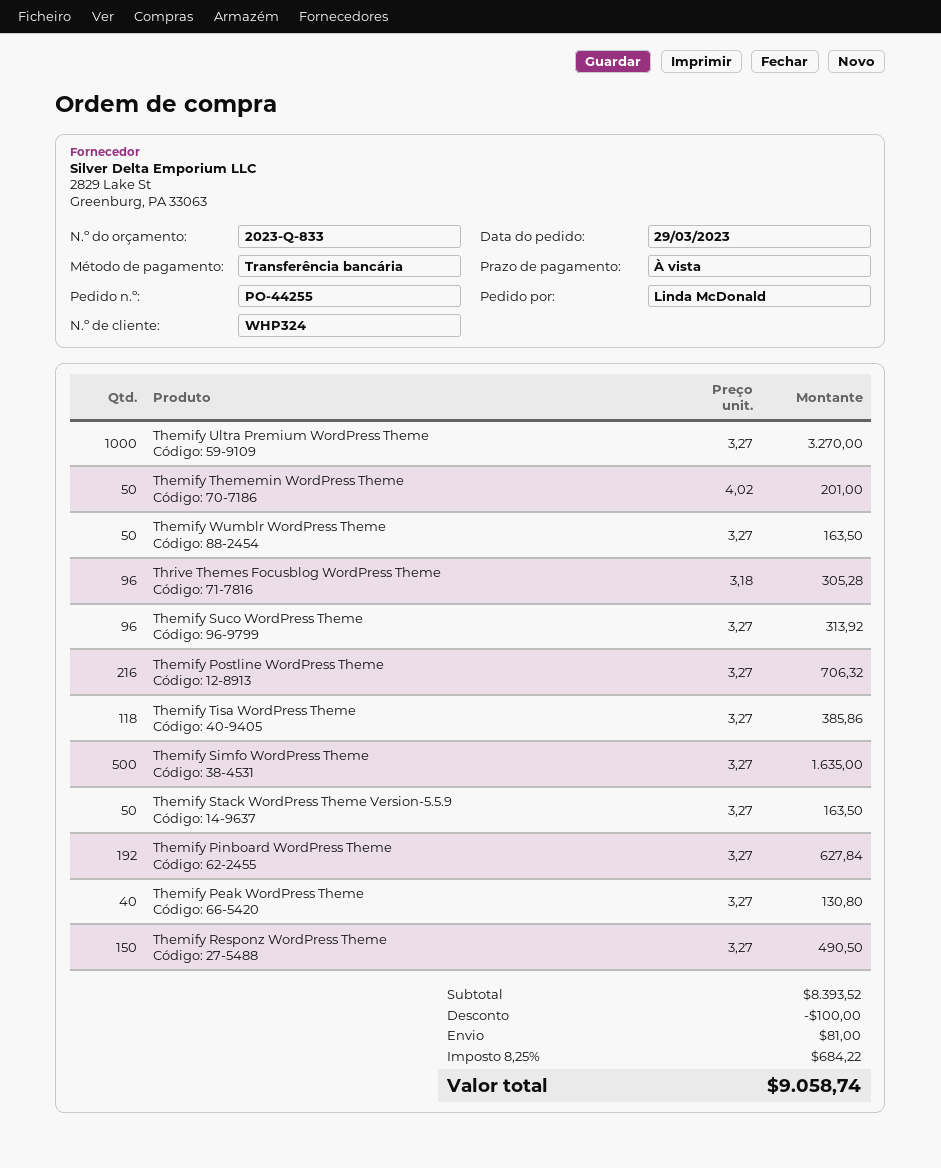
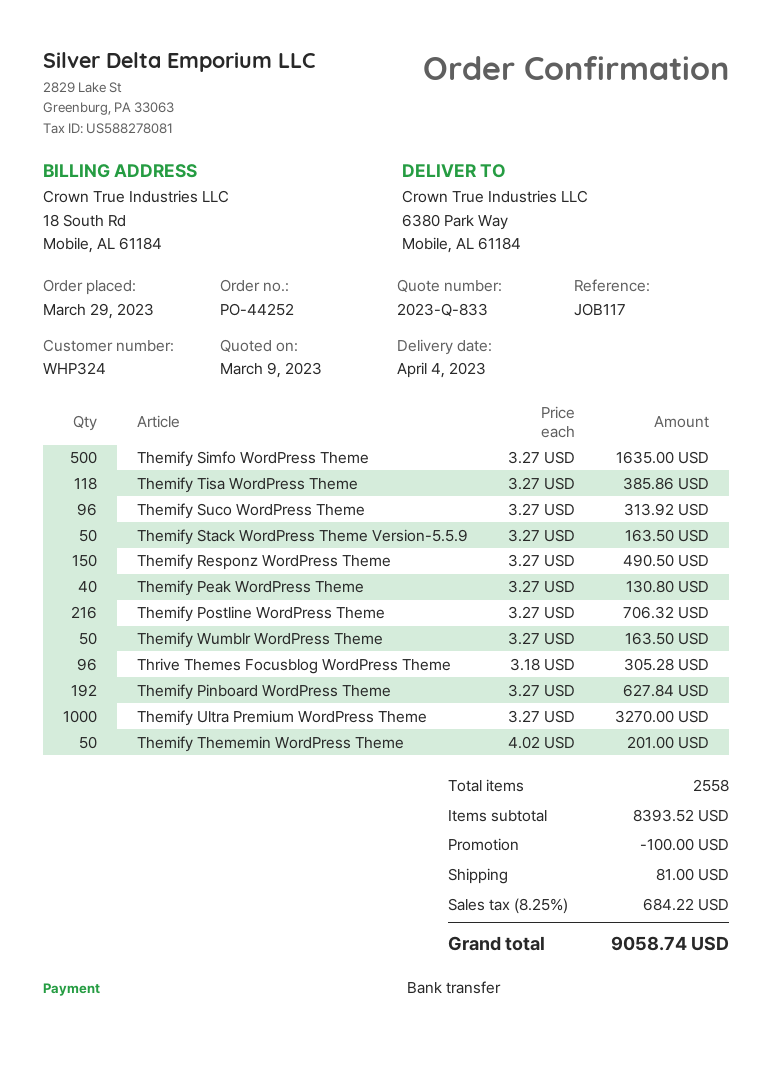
order number: PO-44255 -> PO-44252

